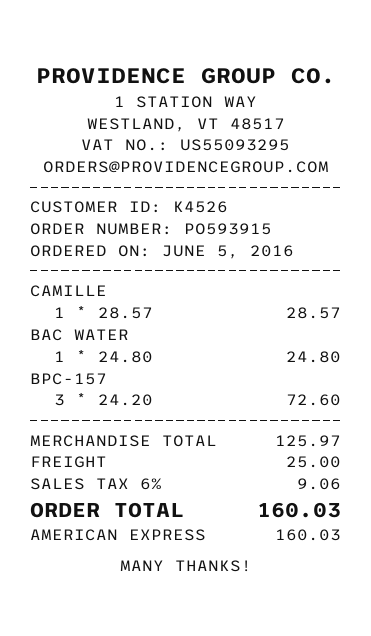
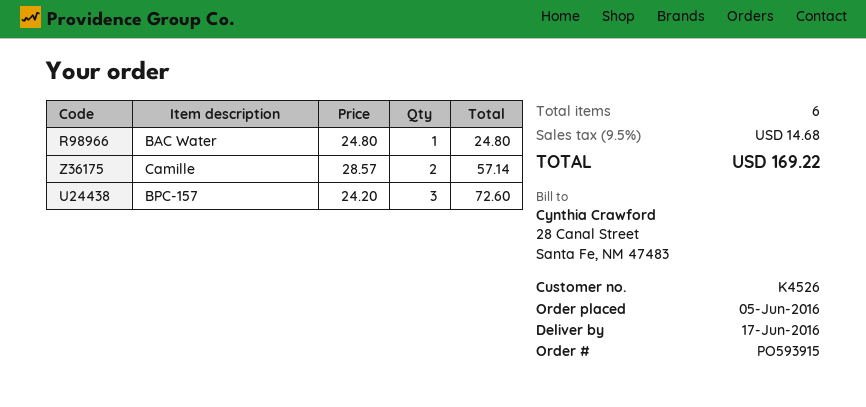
CAMILLE: 1 x 28.57 = 28.57 -> 2 x 28.57 = 57.14
shipping: 25.00 -> none
tax: 6% = 9.06 -> 9.5% = 14.68
total: 160.03 -> 169.22

